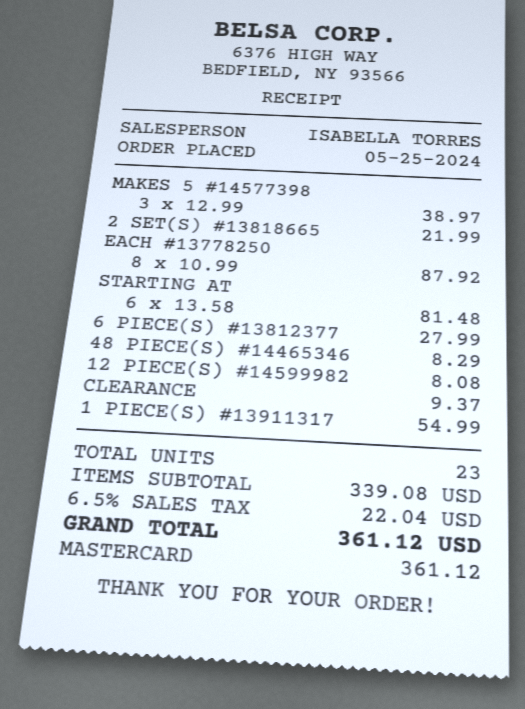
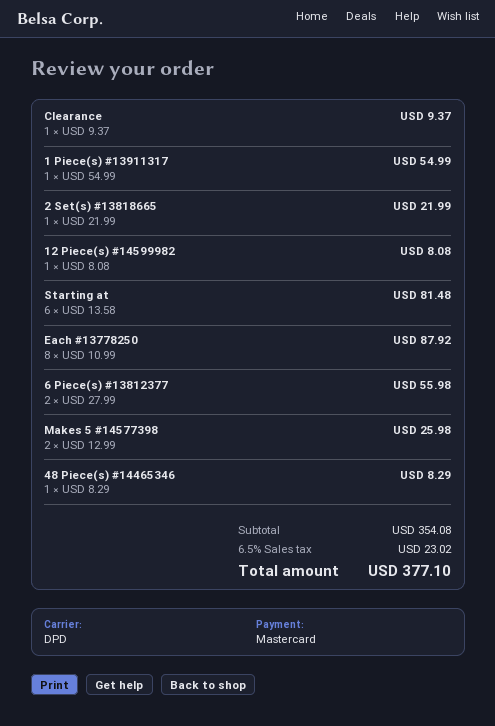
MAKES 5 #14577398: 3 x 12.99 = 38.97 -> 2 x 12.99 = 25.98
6 PIECE(S) #13812377: 1 x 27.99 = 27.99 -> 2 x 27.99 = 55.98
subtotal: 339.08 -> 354.08
tax: 6.5% = 22.04 -> 6.5% = 23.02
total: 361.12 -> 377.10

